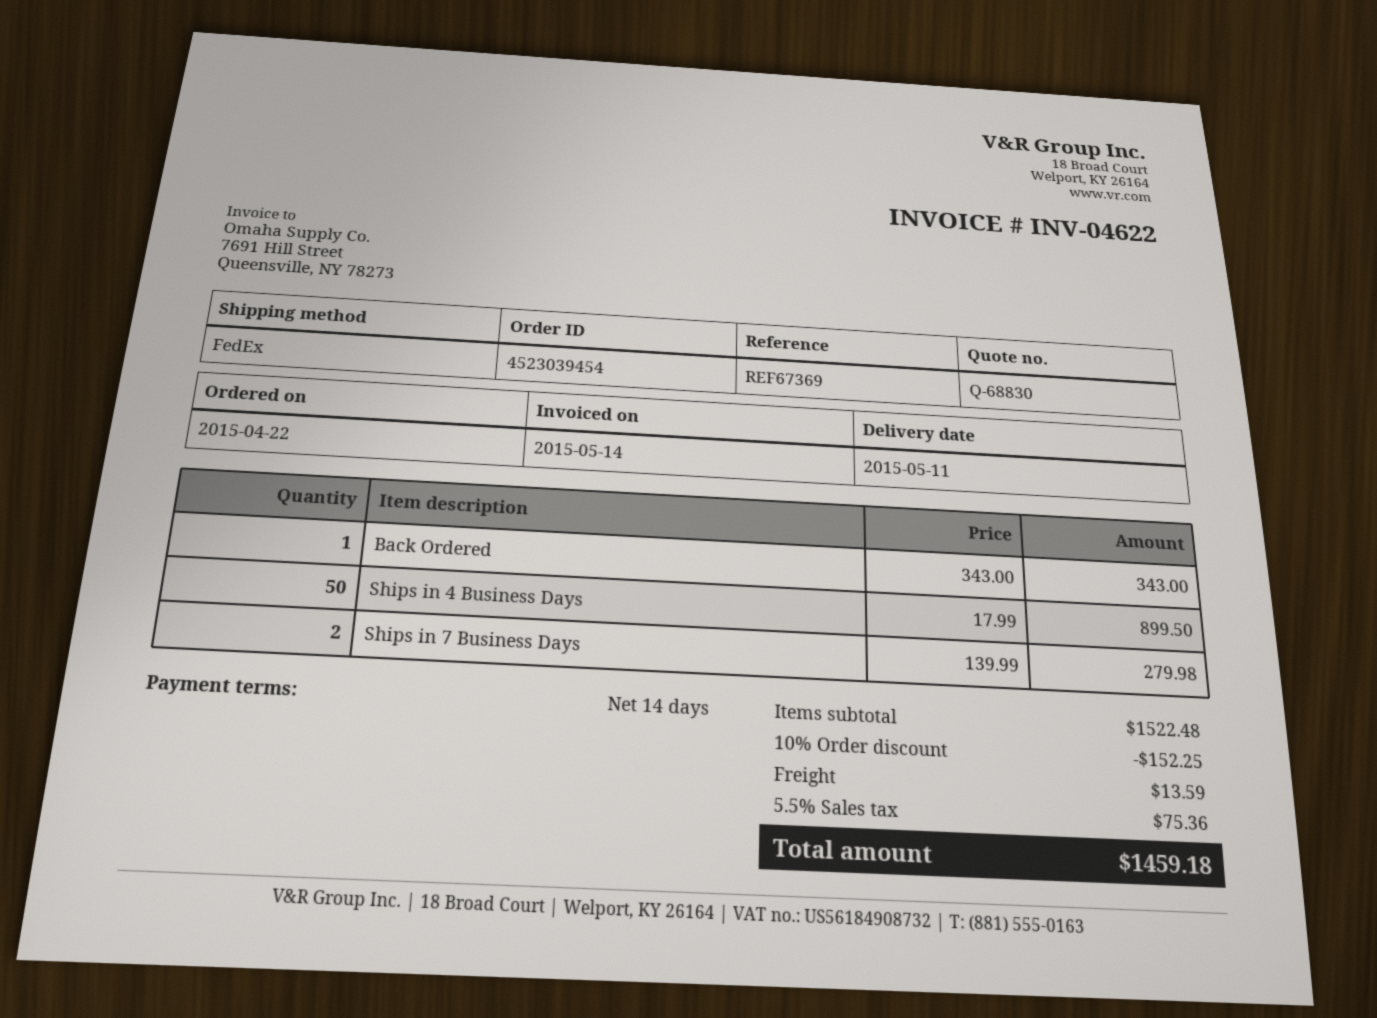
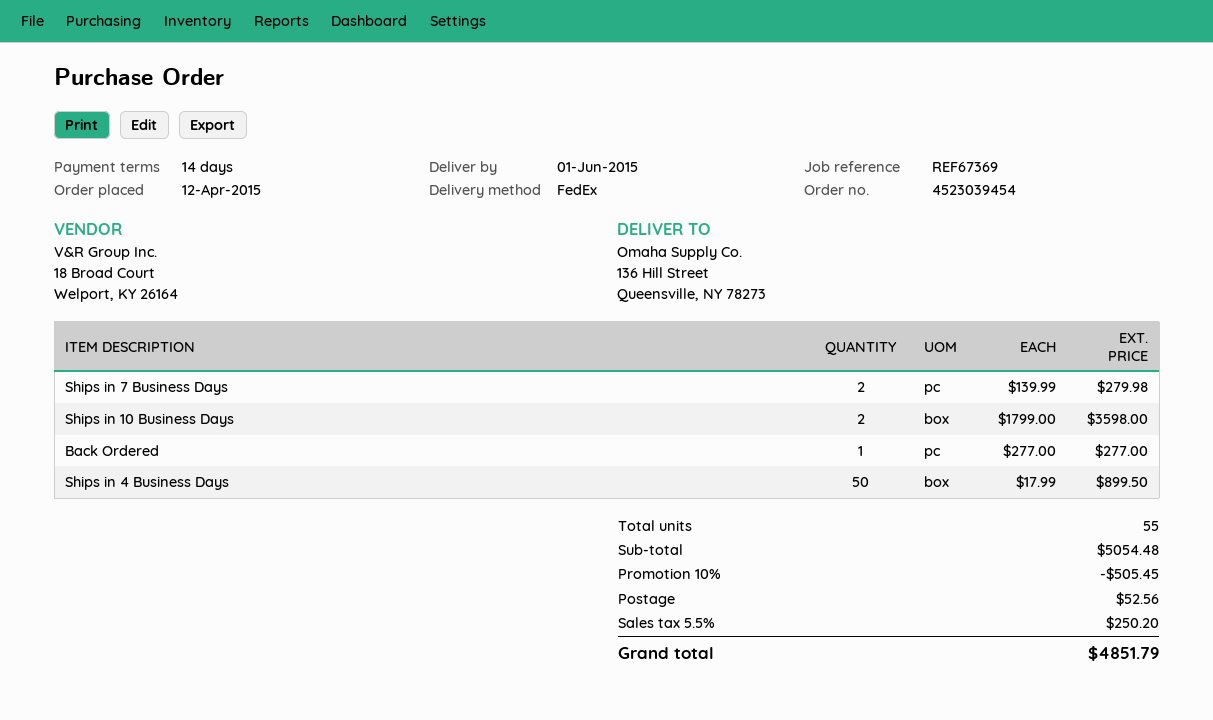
order date: 2015-04-22 -> 2015-04-12
delivery date: 2015-05-11 -> 2015-06-01
Back Ordered: 1 x 343.00 = 343.00 -> 1 x 277.00 = 277.00
Ships in 10 Business Days: none -> 2 x 1799.00 = 3598.00
subtotal: 1522.48 -> 5054.48
discount: 10% = 152.25 -> 10% = 505.45
shipping: 13.59 -> 52.56
tax: 5.5% = 75.36 -> 5.5% = 250.20
total: 1459.18 -> 4851.79

